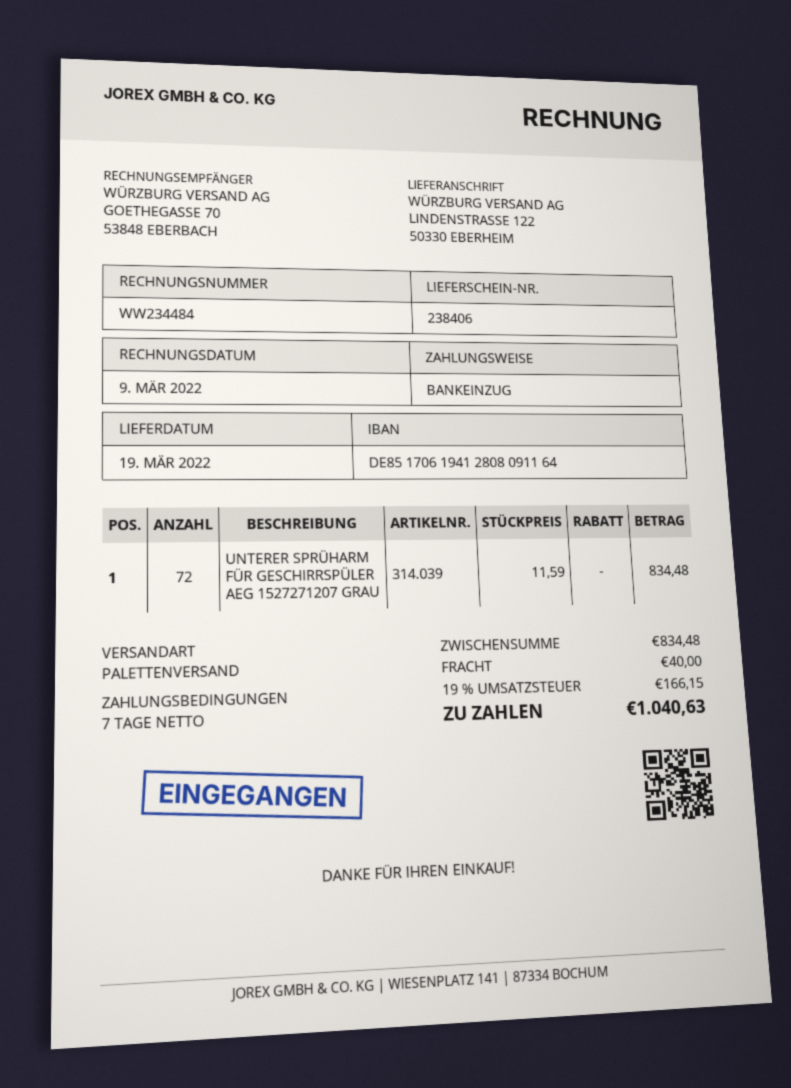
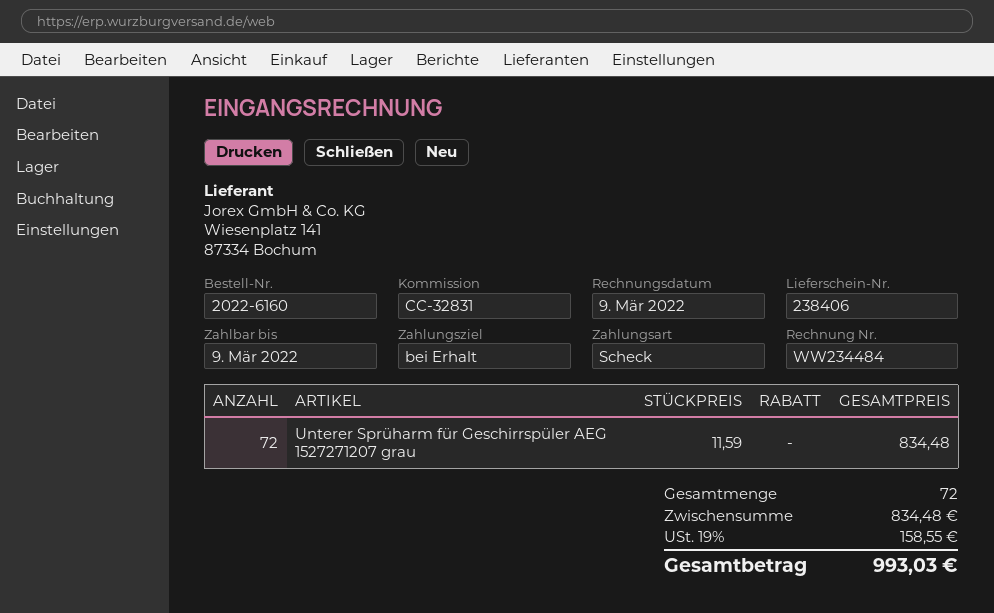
payment terms: 7 days -> on receipt
payment method: direct debit -> cheque
shipping: 40.00 -> none
tax: 19% = 166.15 -> 19% = 158.55
total: 1040.63 -> 993.03

